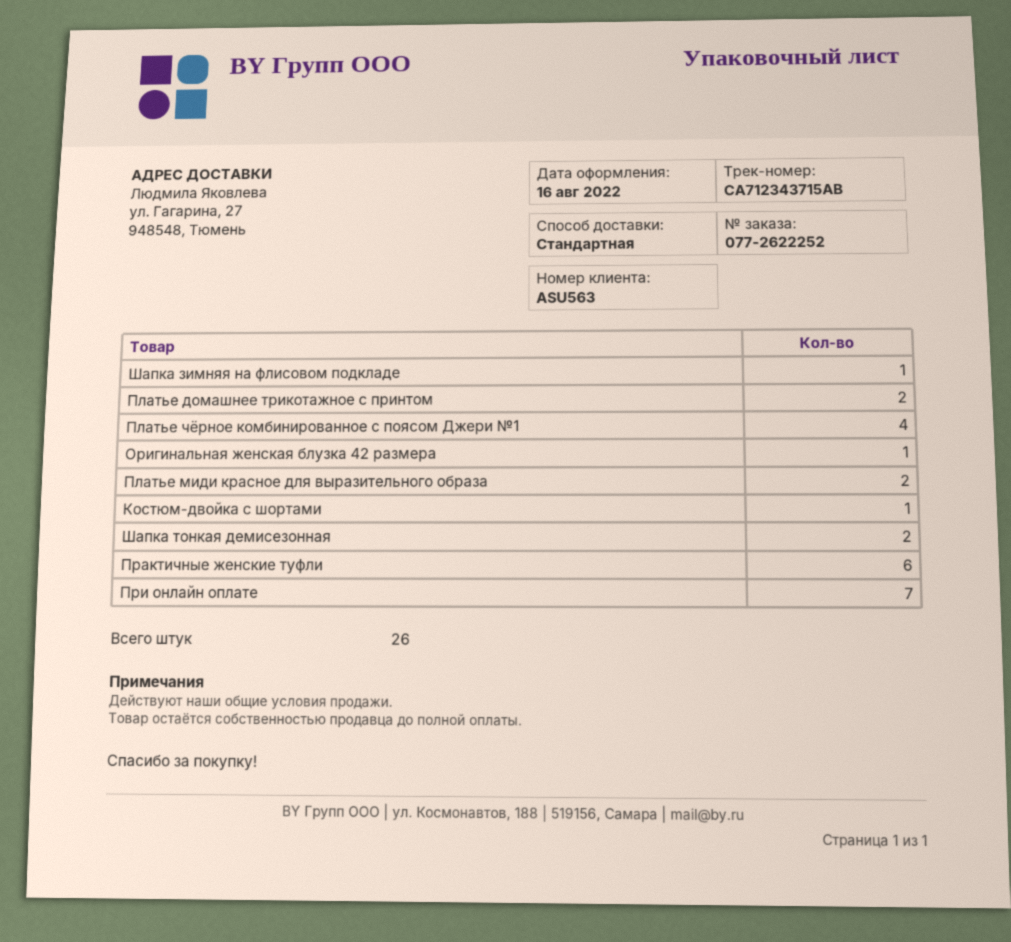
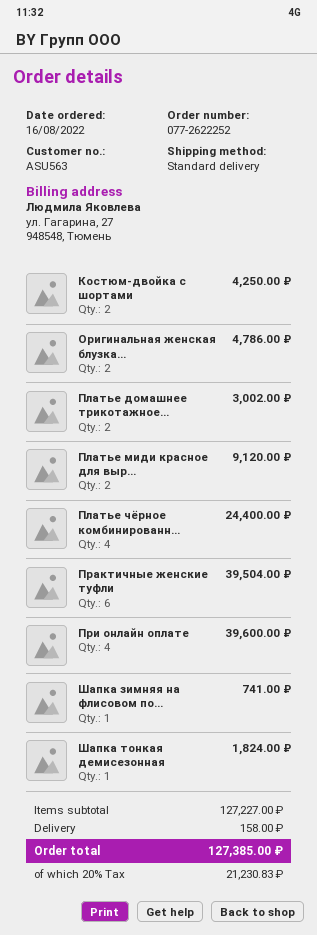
Оригинальная женская блузка 42 размера: 1 -> 2
Костюм-двойка с шортами: 1 -> 2
Шапка тонкая демисезонная: 2 -> 1
При онлайн оплате: 7 -> 4

